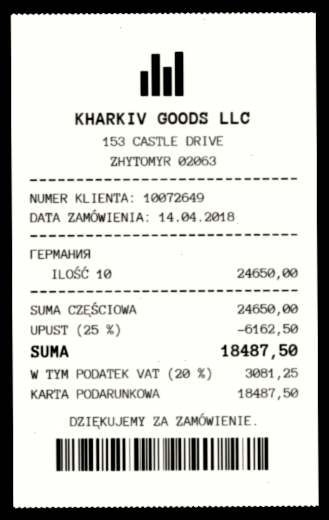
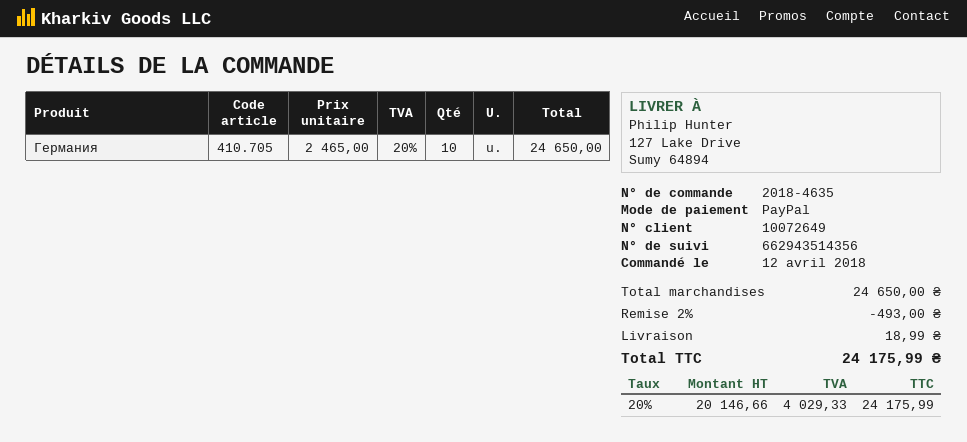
order date: 2018-04-14 -> 2018-04-12
payment method: gift card -> PayPal
discount: 25% = 6162.50 -> 2% = 493.00
shipping: none -> 18.99
tax: 20% = 3081.25 -> 20% = 4029.33
total: 18487.50 -> 24175.99

